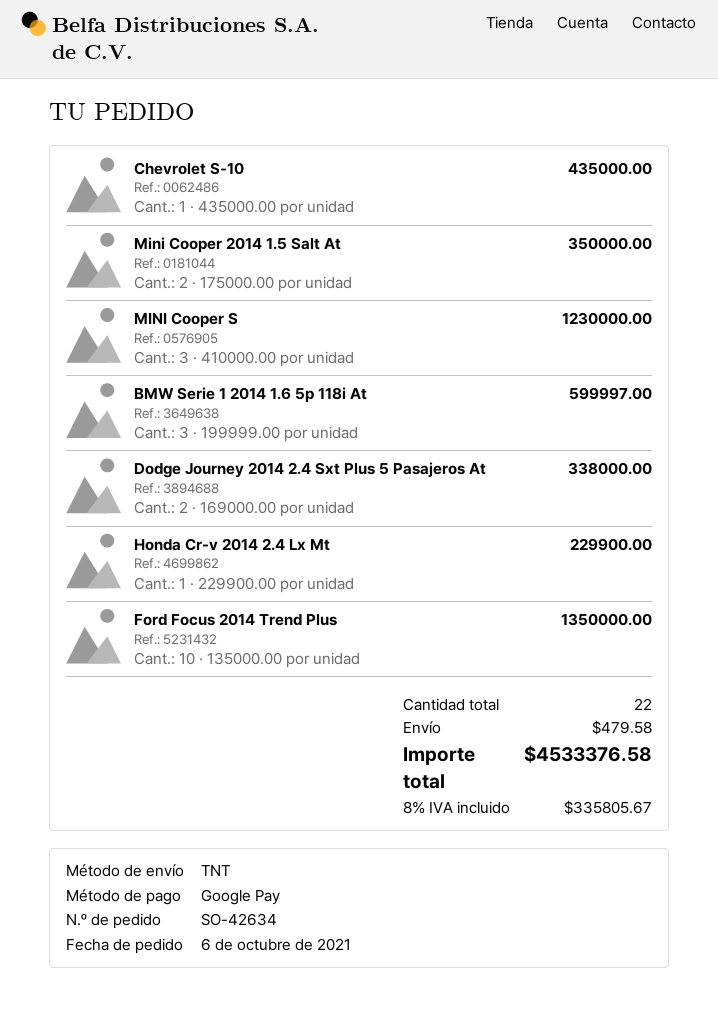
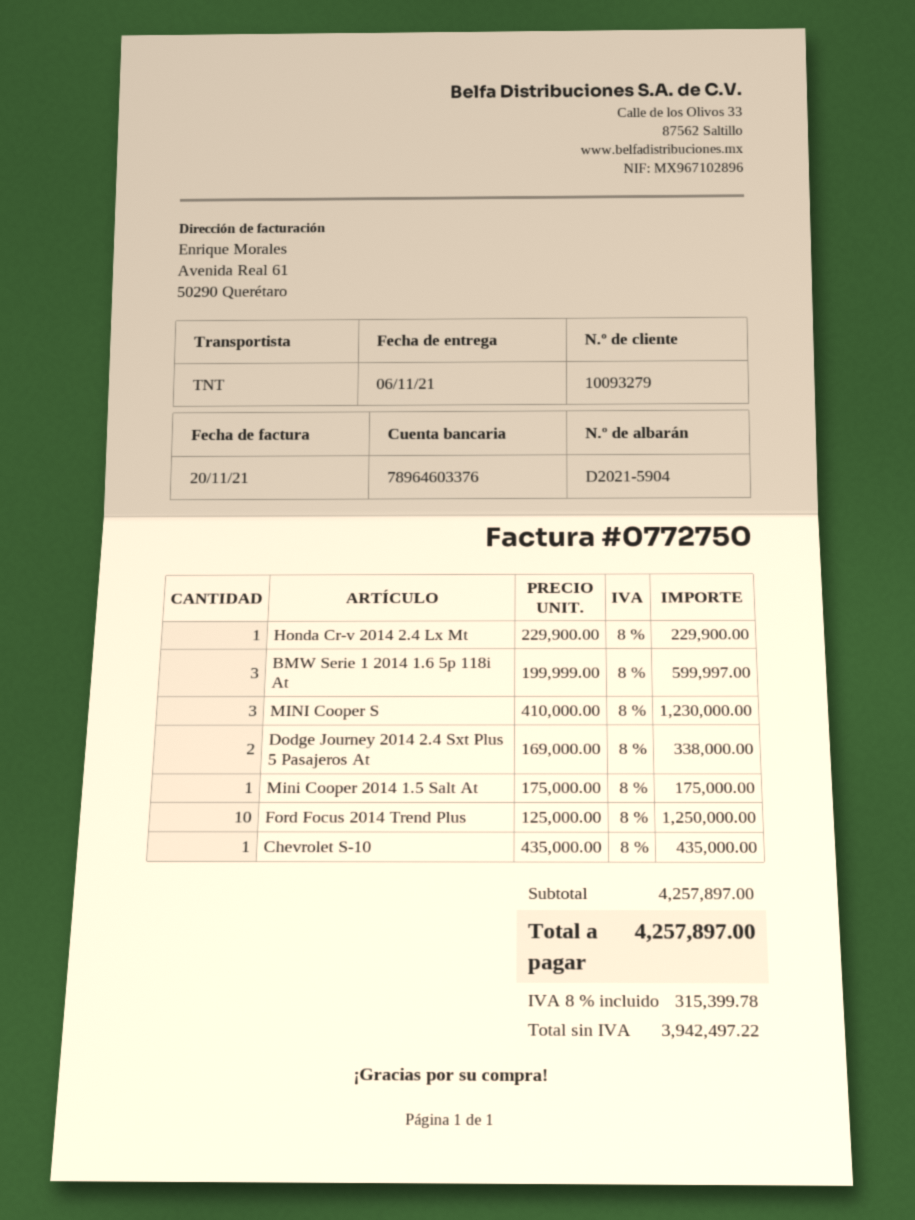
Mini Cooper 2014 1.5 Salt At: 2 x 175000.00 = 350000.00 -> 1 x 175000.00 = 175000.00
Ford Focus 2014 Trend Plus: 10 x 135000.00 = 1350000.00 -> 10 x 125000.00 = 1250000.00
shipping: 479.58 -> none
tax: 8% = 335805.67 -> 8% = 315399.78
total: 4533376.58 -> 4257897.00

